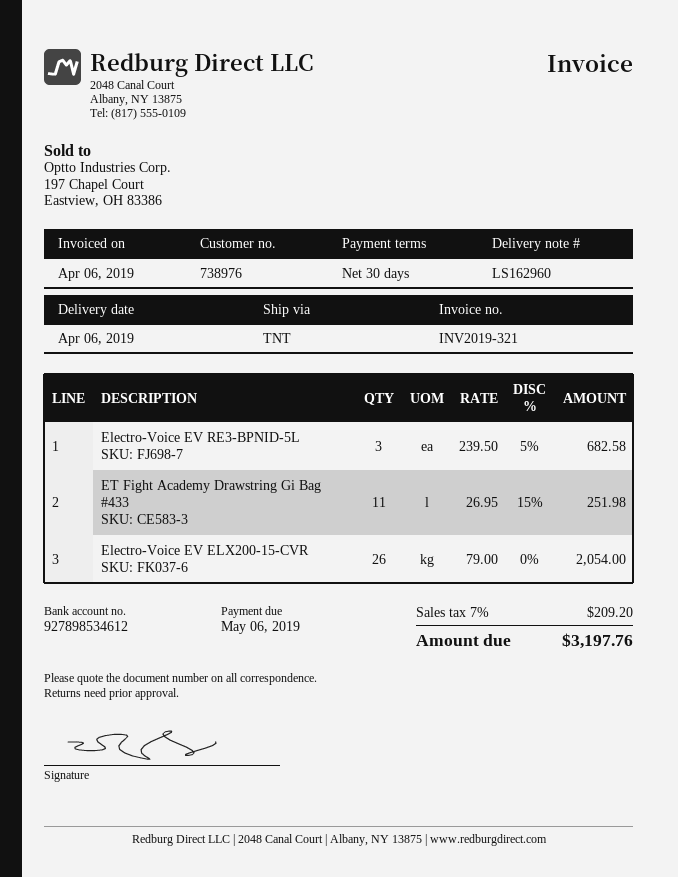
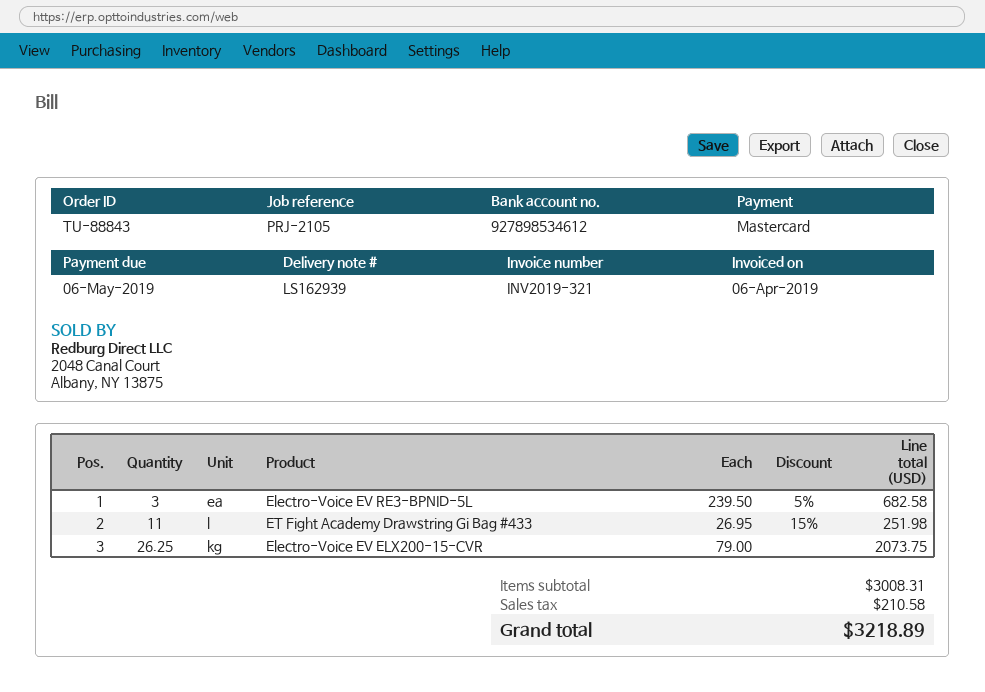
delivery note number: LS162960 -> LS162939
Electro-Voice EV ELX200-15-CVR: 26 x 79.00 = 2054.00 -> 26.25 x 79.00 = 2073.75
tax: 209.20 -> 210.58
total: 3197.76 -> 3218.89

